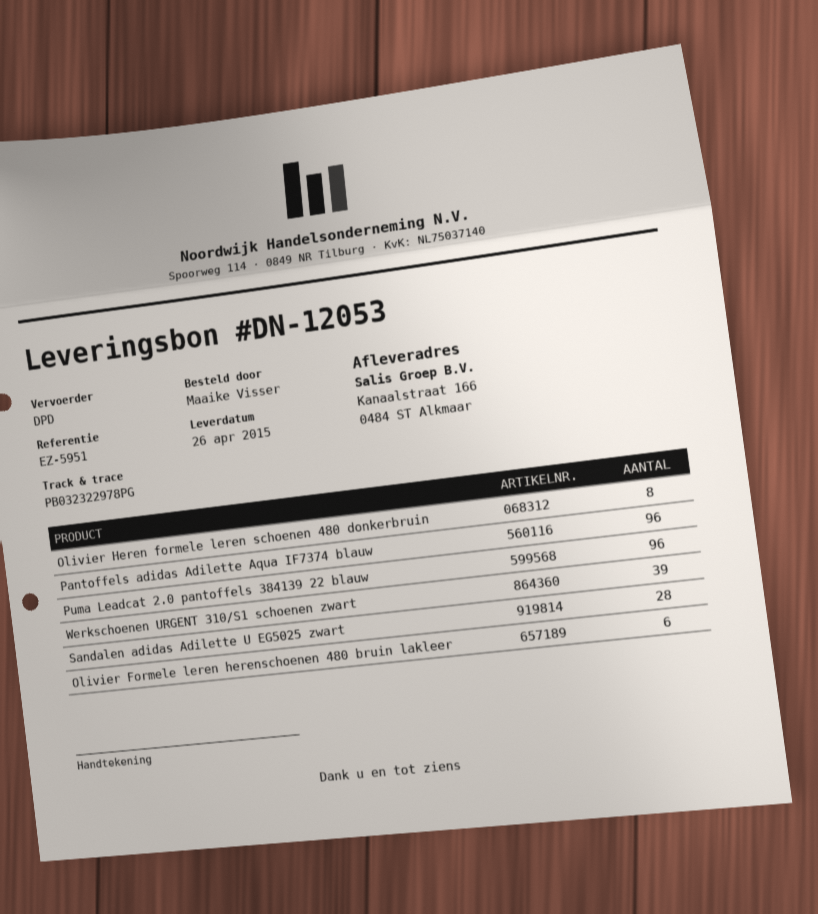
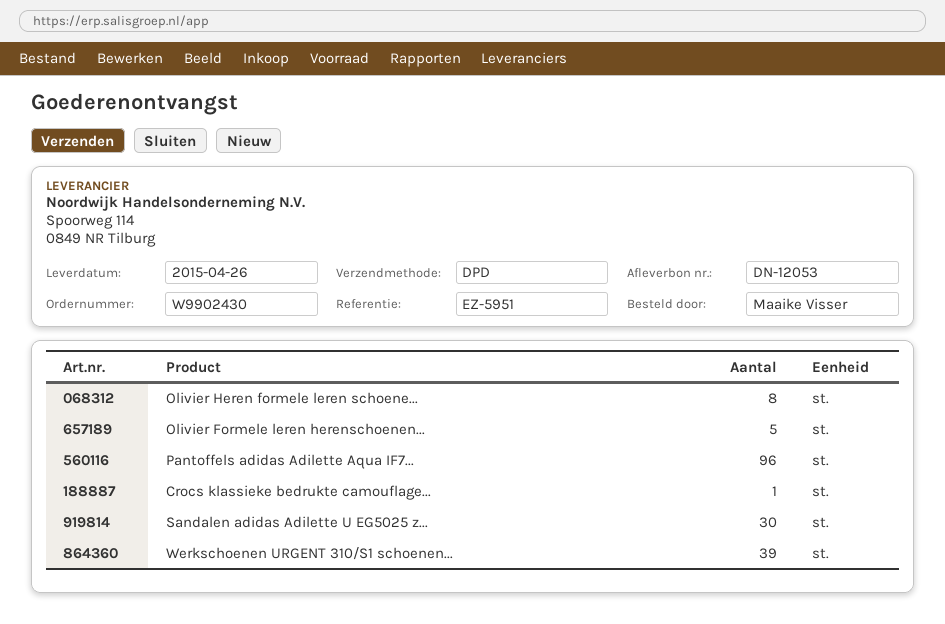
Puma Leadcat 2.0 pantoffels 384139 22 blauw: 96 -> none
Sandalen adidas Adilette U EG5025 zwart: 28 -> 30
Olivier Formele leren herenschoenen 480 bruin lakleer: 6 -> 5
Crocs klassieke bedrukte camouflage...: none -> 1

